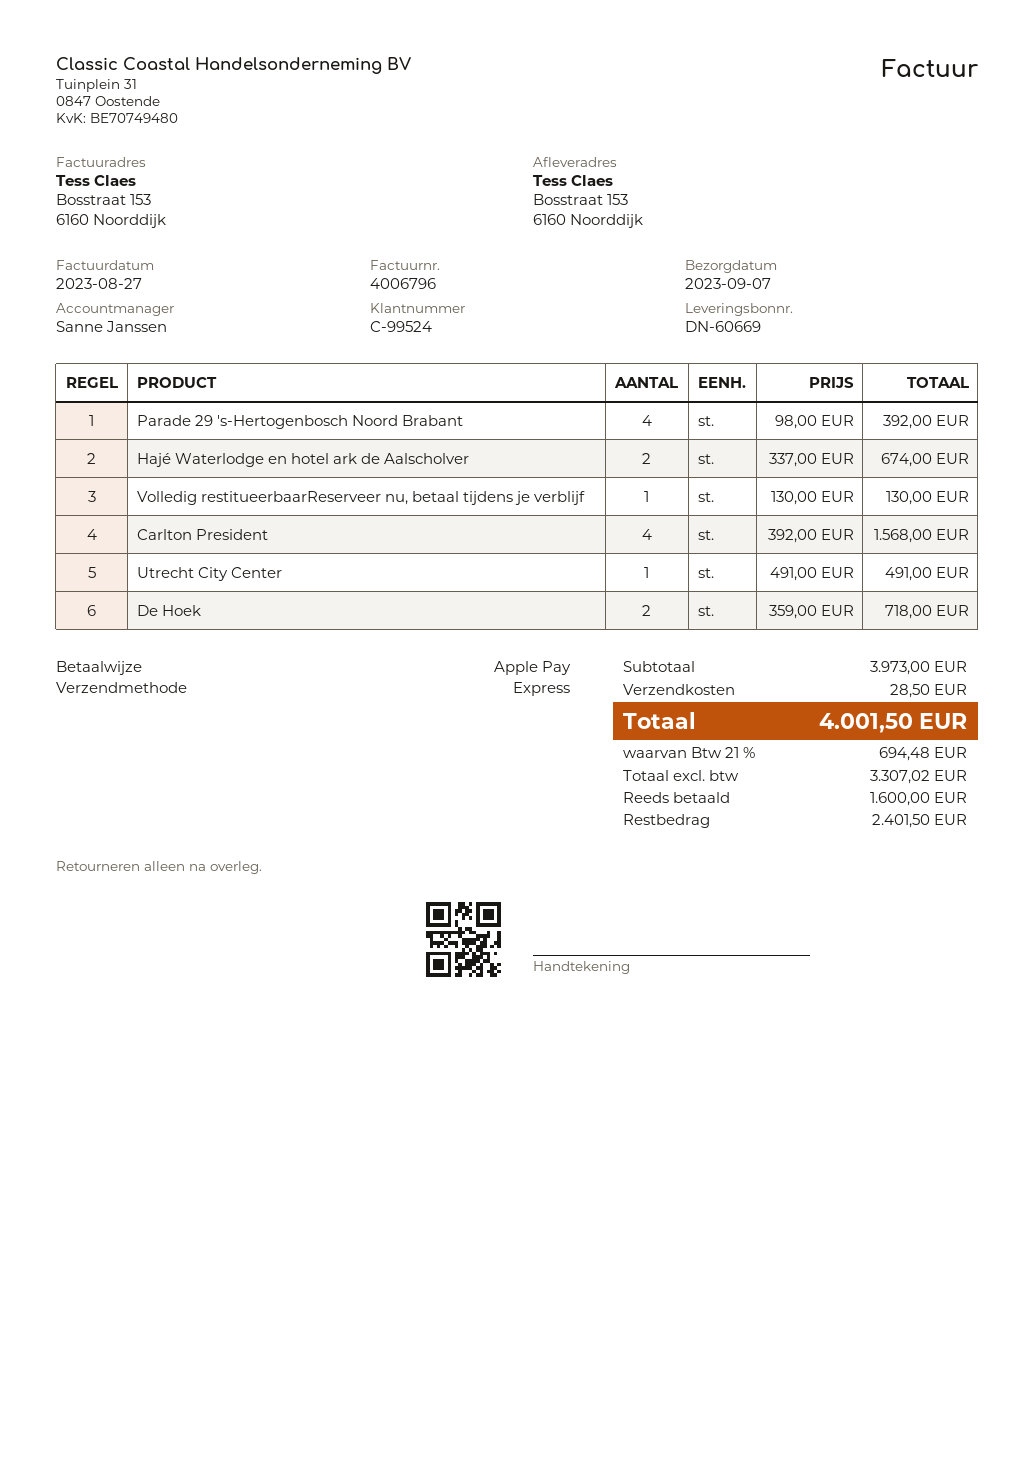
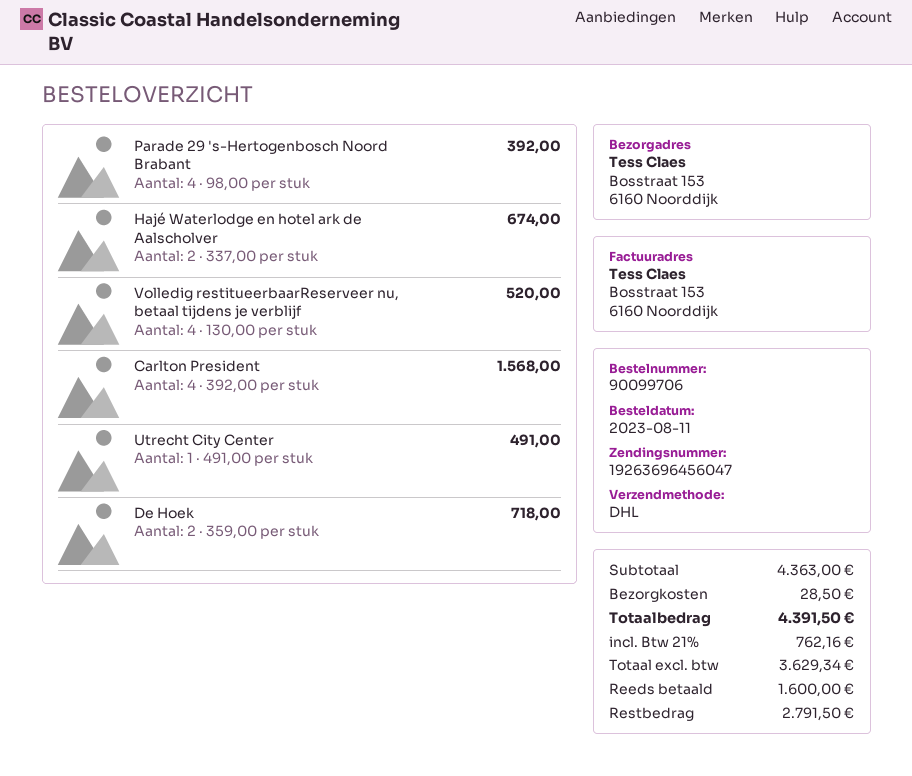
shipping method: express -> DHL
Volledig restitueerbaarReserveer nu, betaal tijdens je verblijf: 1 x 130.00 = 130.00 -> 4 x 130.00 = 520.00
subtotal: 3973.00 -> 4363.00
net: 3307.02 -> 3629.34
tax: 21% = 694.48 -> 21% = 762.16
total: 4001.50 -> 4391.50
balance: 2401.50 -> 2791.50

